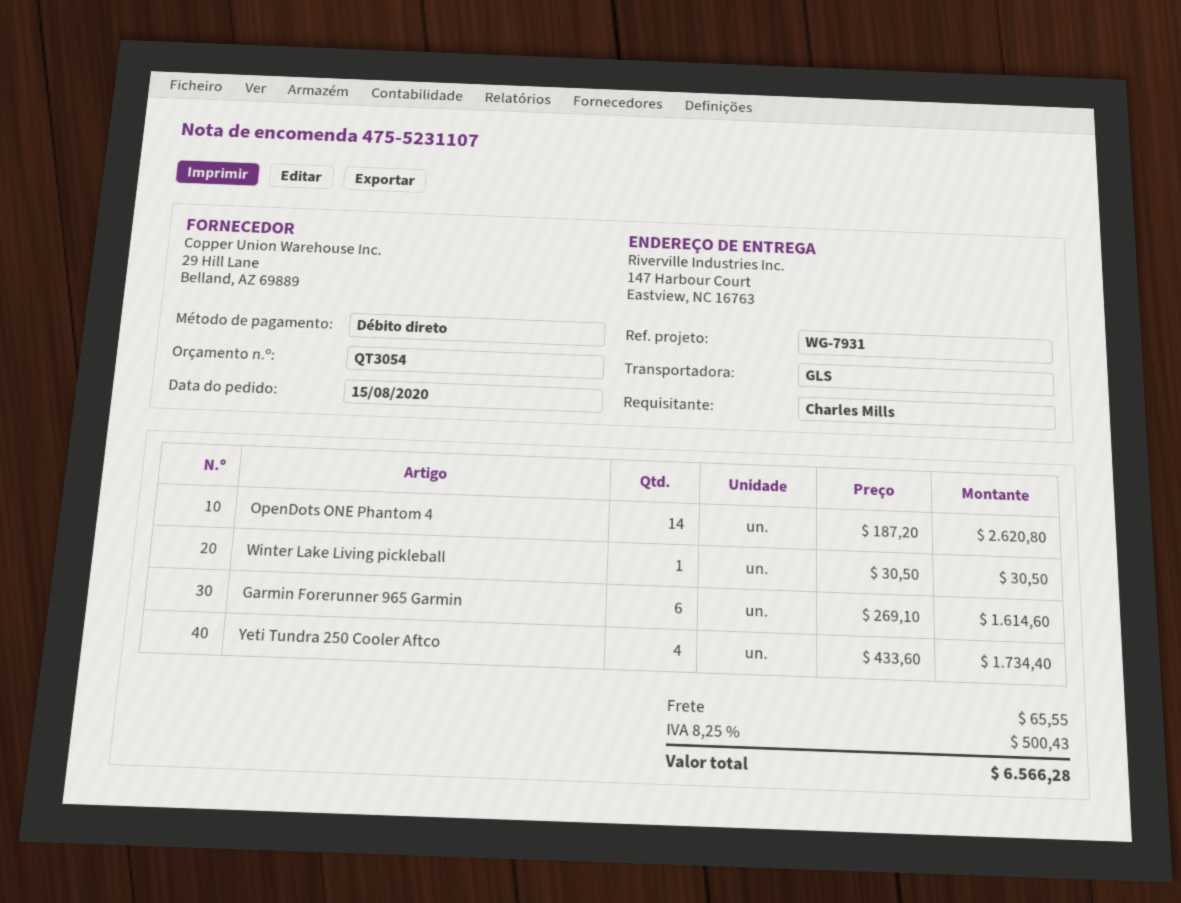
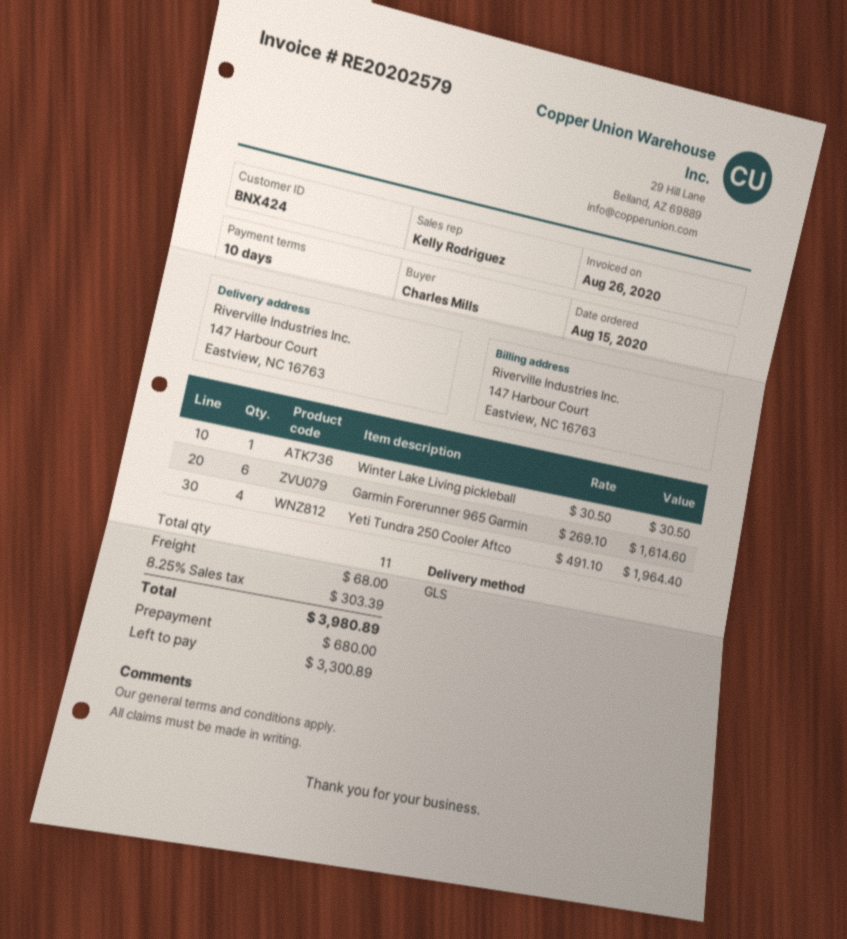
OpenDots ONE Phantom 4: 14 x 187.20 = 2620.80 -> none
Yeti Tundra 250 Cooler Aftco: 4 x 433.60 = 1734.40 -> 4 x 491.10 = 1964.40
shipping: 65.55 -> 68.00
tax: 8.25% = 500.43 -> 8.25% = 303.39
total: 6566.28 -> 3980.89

